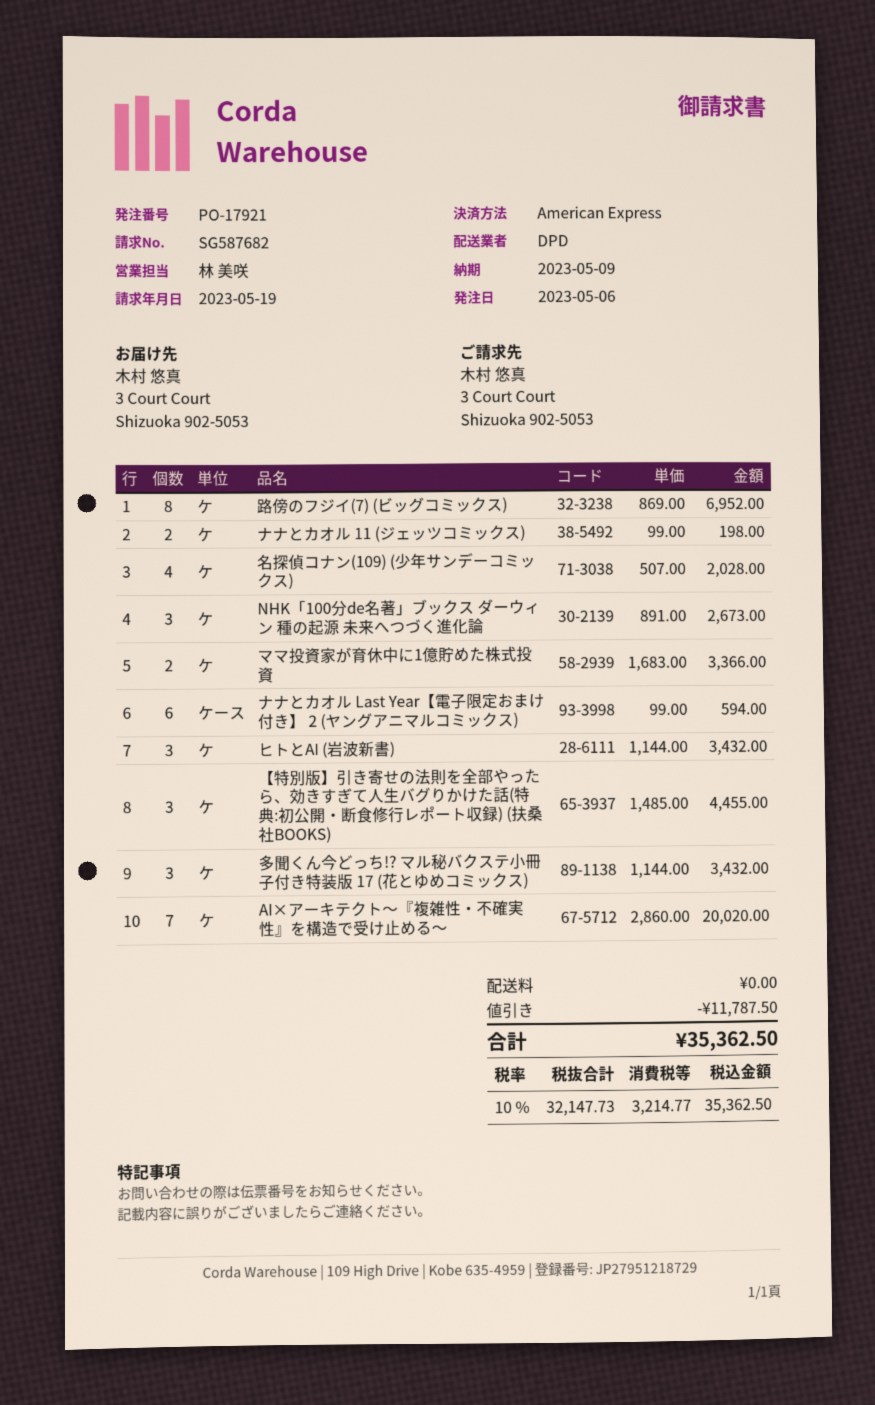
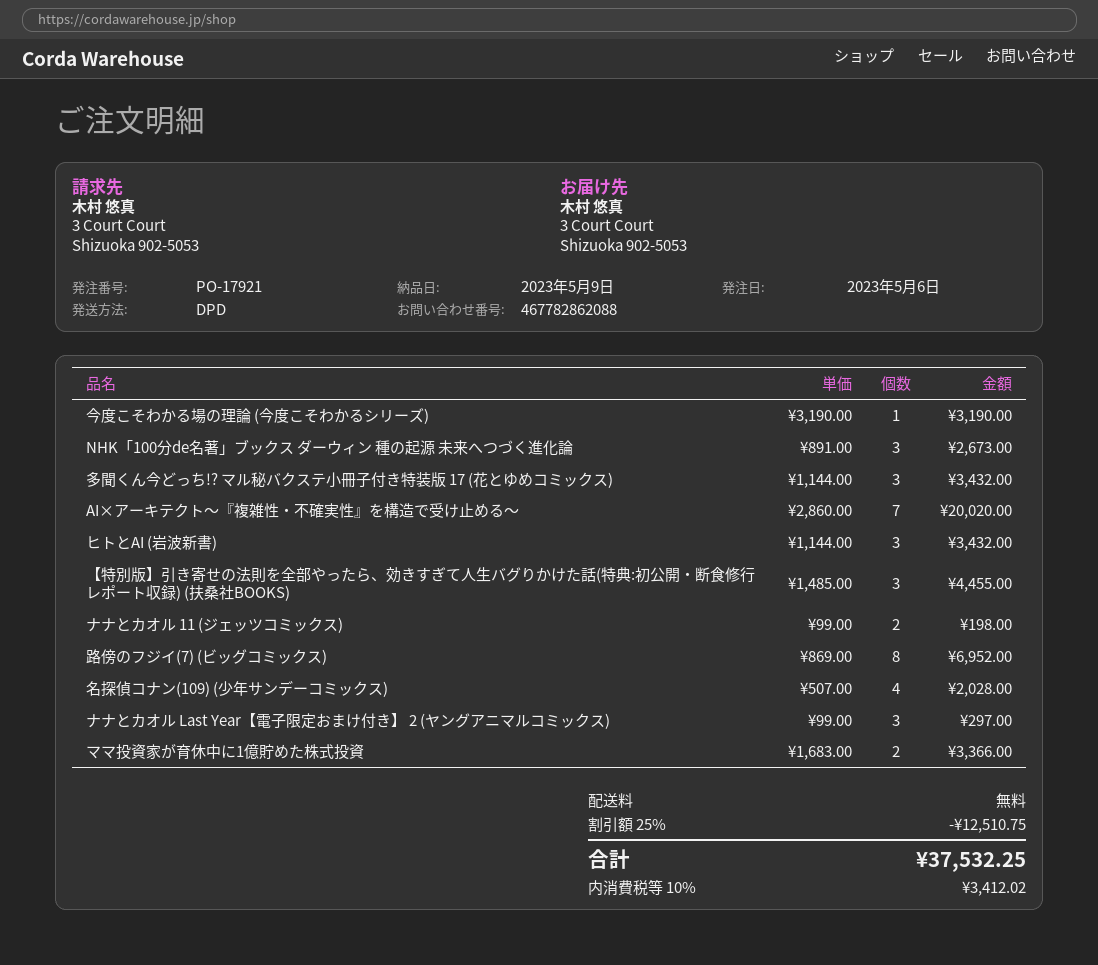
ナナとカオル Last Year【電子限定おまけ付き】 2 (ヤングアニマルコミックス): 6 x 99.00 = 594.00 -> 3 x 99.00 = 297.00
今度こそわかる場の理論 (今度こそわかるシリーズ): none -> 1 x 3190.00 = 3190.00
discount: 11787.50 -> 12510.75
tax: 10% = 3214.77 -> 10% = 3412.02
total: 35362.50 -> 37532.25

